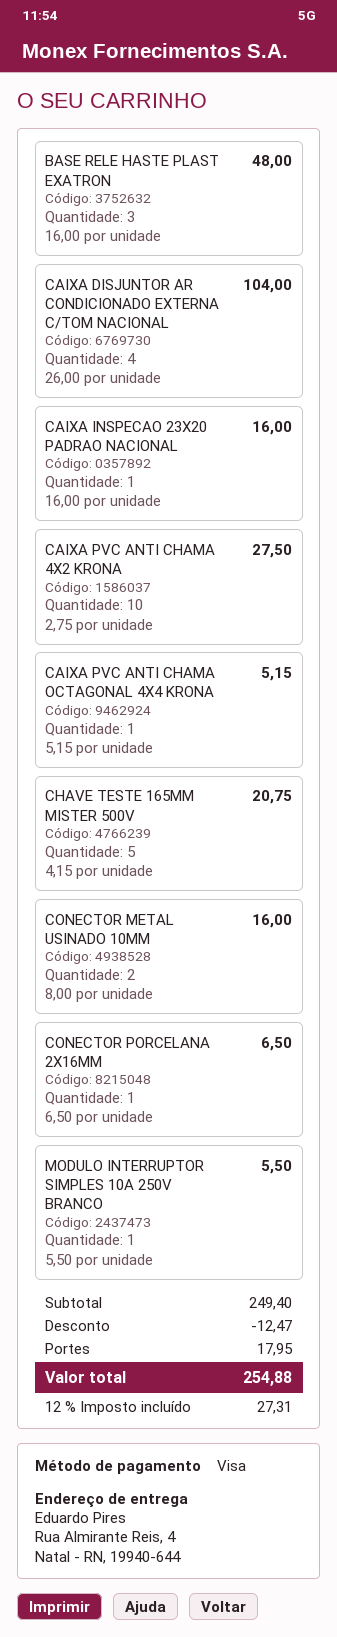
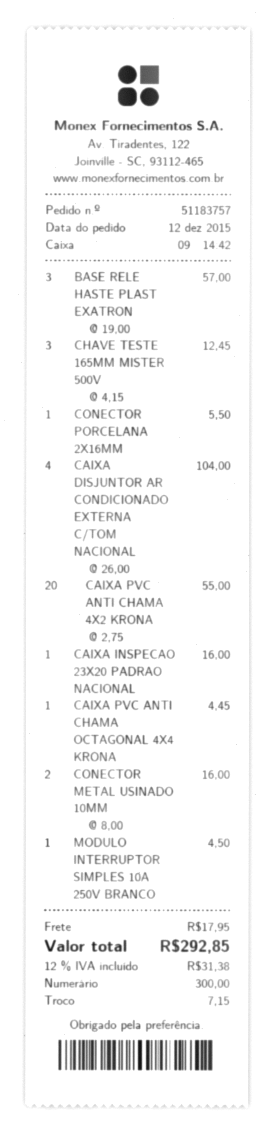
payment method: Visa -> cash
BASE RELE HASTE PLAST EXATRON: 3 x 16.00 = 48.00 -> 3 x 19.00 = 57.00
CAIXA PVC ANTI CHAMA 4X2 KRONA: 10 x 2.75 = 27.50 -> 20 x 2.75 = 55.00
CAIXA PVC ANTI CHAMA OCTAGONAL 4X4 KRONA: 1 x 5.15 = 5.15 -> 1 x 4.45 = 4.45
CHAVE TESTE 165MM MISTER 500V: 5 x 4.15 = 20.75 -> 3 x 4.15 = 12.45
CONECTOR PORCELANA 2X16MM: 1 x 6.50 = 6.50 -> 1 x 5.50 = 5.50
MODULO INTERRUPTOR SIMPLES 10A 250V BRANCO: 1 x 5.50 = 5.50 -> 1 x 4.50 = 4.50
discount: 12.47 -> none
tax: 12% = 27.31 -> 12% = 31.38
total: 254.88 -> 292.85

